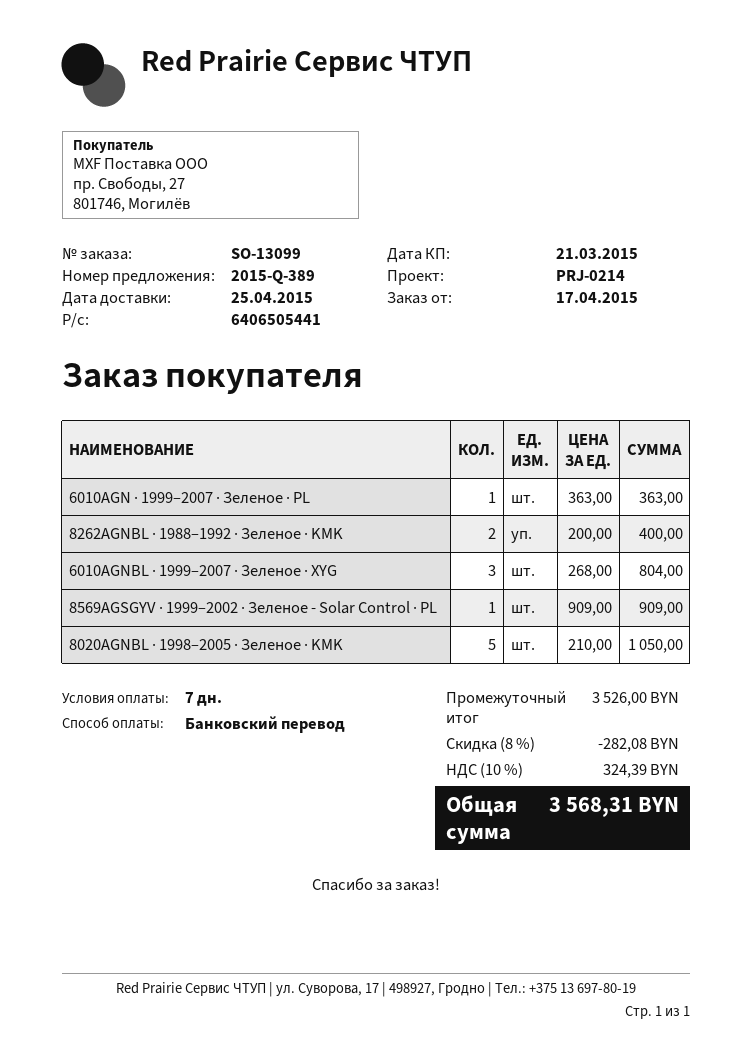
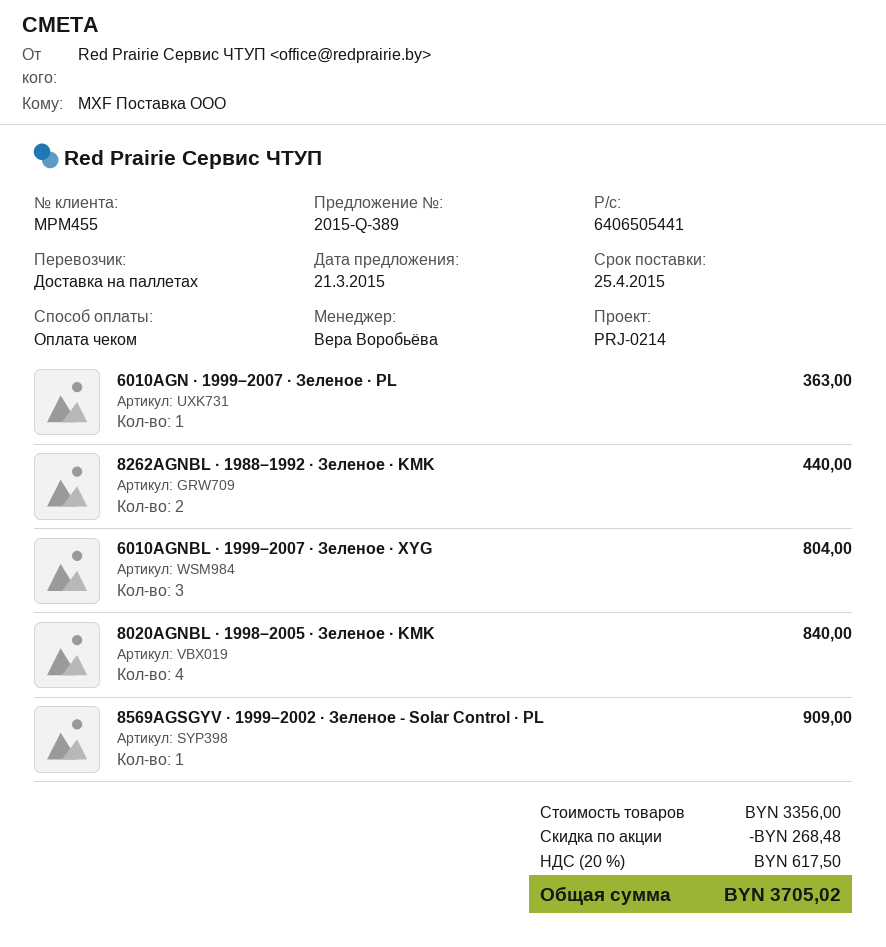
payment method: bank transfer -> cheque
8262AGNBL · 1988–1992 · Зеленое · KMK: 2 for 400.00 -> 2 for 440.00
8020AGNBL · 1998–2005 · Зеленое · KMK: 5 for 1050.00 -> 4 for 840.00
subtotal: 3526.00 -> 3356.00
discount: 282.08 -> 268.48
tax: 10% = 324.39 -> 20% = 617.50
total: 3568.31 -> 3705.02

